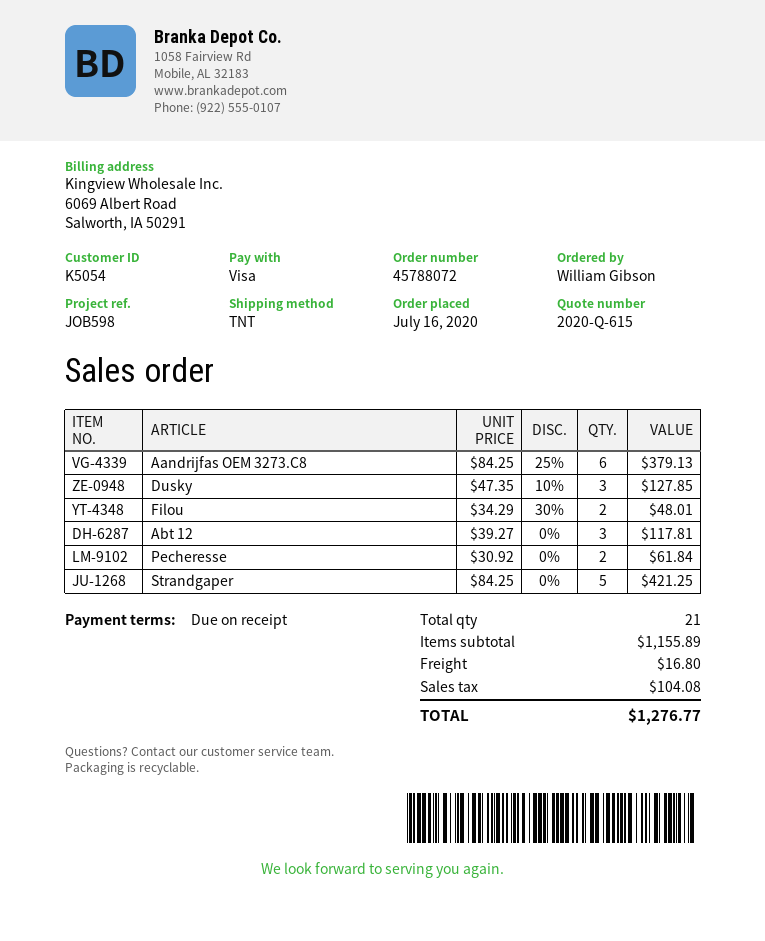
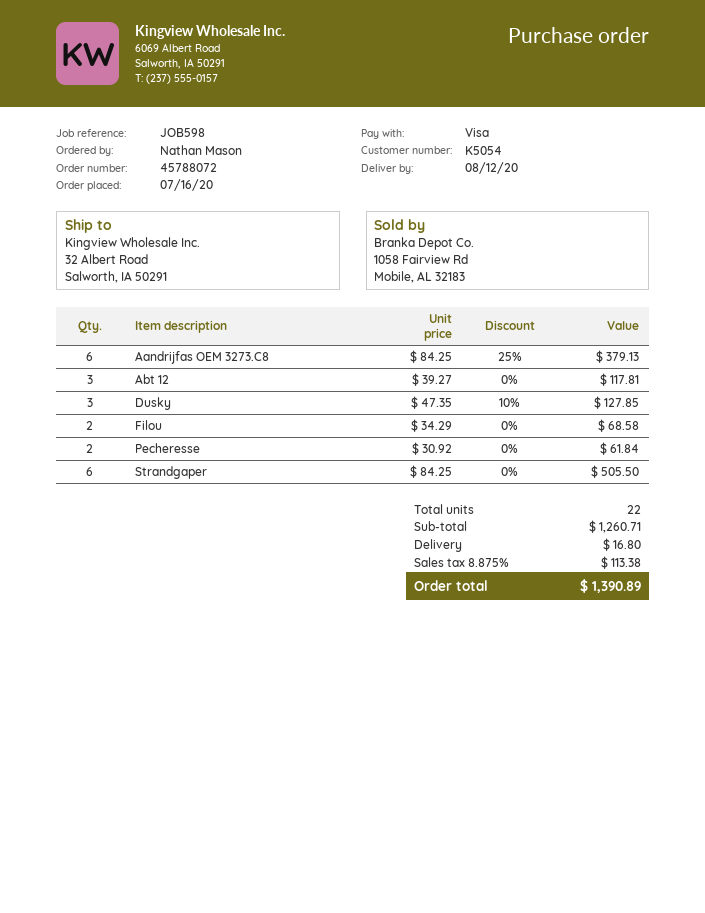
ordered by: William Gibson -> Nathan Mason
Filou: 2 x 34.29 - 30% = 48.01 -> 2 x 34.29 = 68.58
Strandgaper: 5 x 84.25 = 421.25 -> 6 x 84.25 = 505.50
total quantity: 21 -> 22
subtotal: 1155.89 -> 1260.71
tax: 104.08 -> 113.38
total: 1276.77 -> 1390.89

